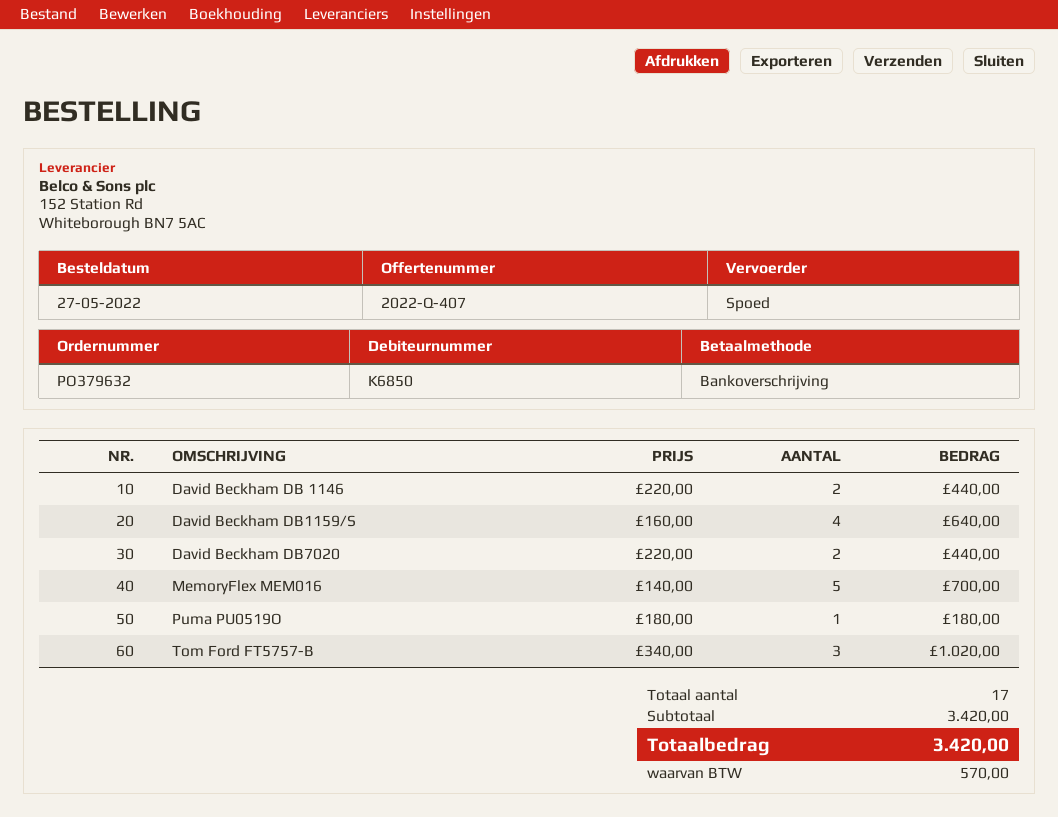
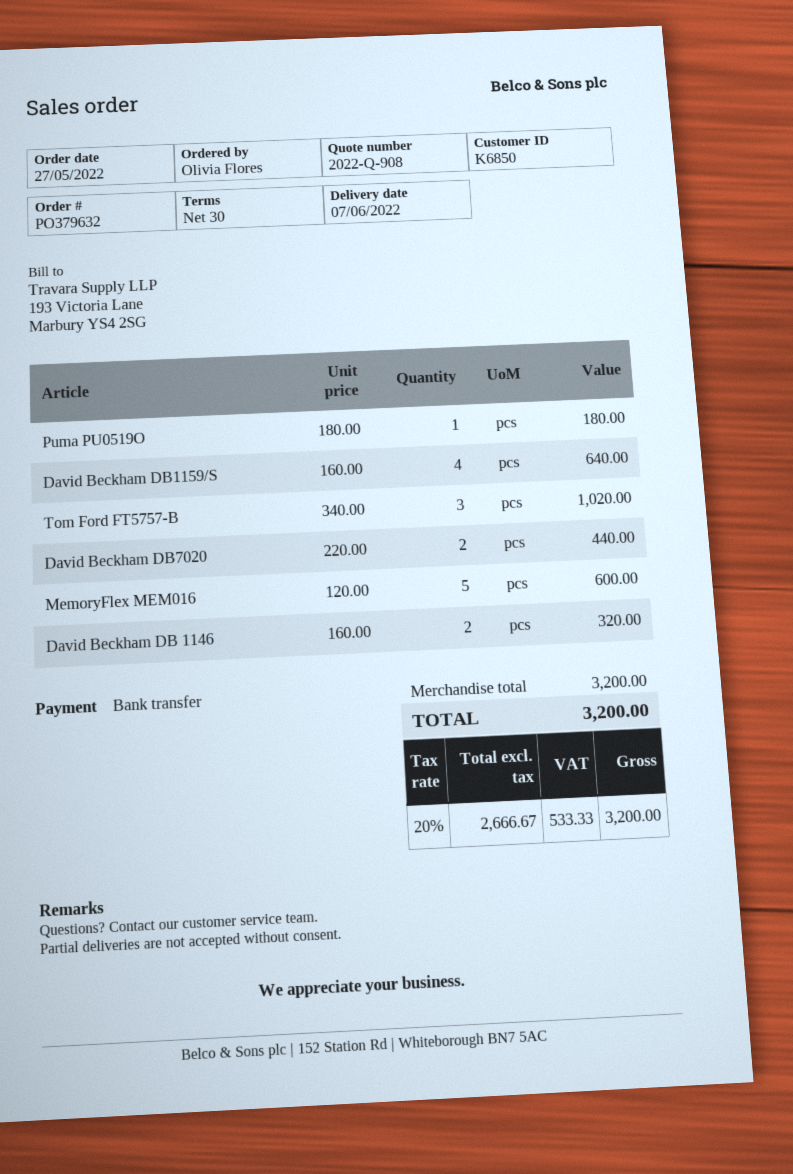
quote number: 2022-Q-407 -> 2022-Q-908
David Beckham DB 1146: 2 x 220.00 = 440.00 -> 2 x 160.00 = 320.00
MemoryFlex MEM016: 5 x 140.00 = 700.00 -> 5 x 120.00 = 600.00
subtotal: 3420.00 -> 3200.00
tax: 570.00 -> 533.33
total: 3420.00 -> 3200.00

